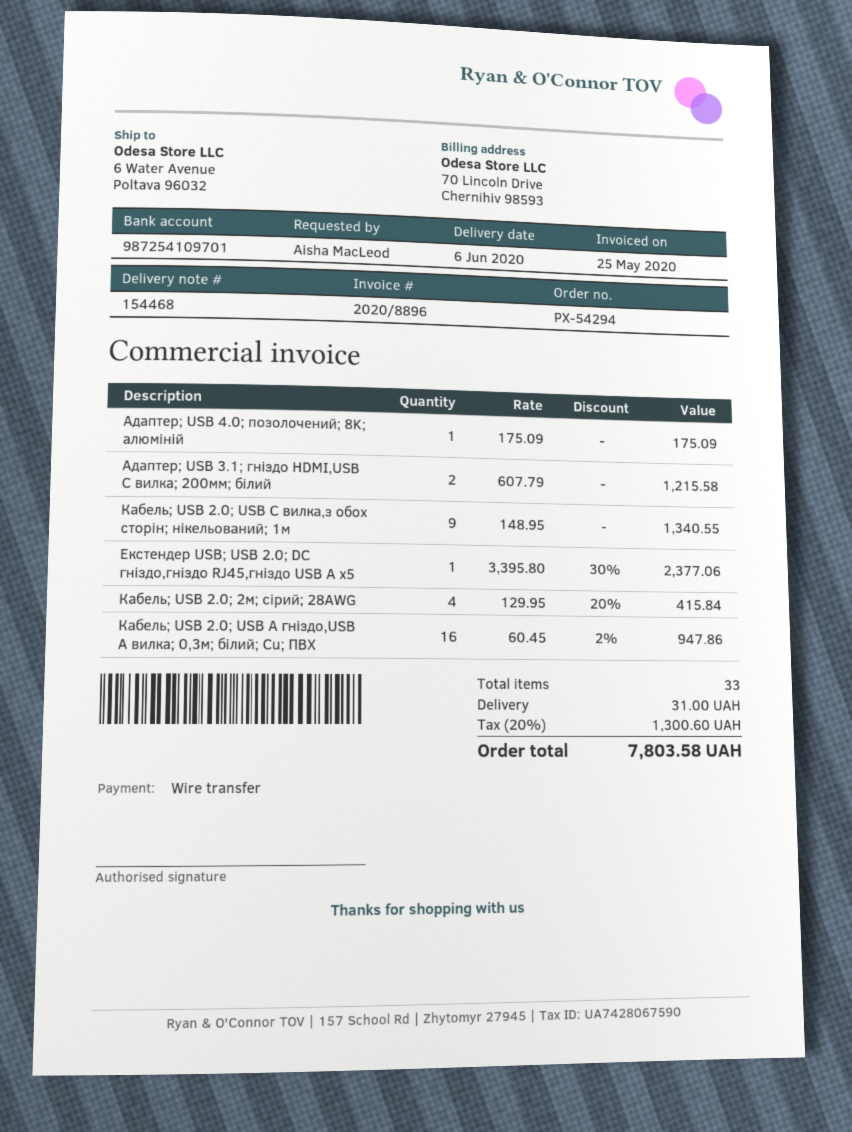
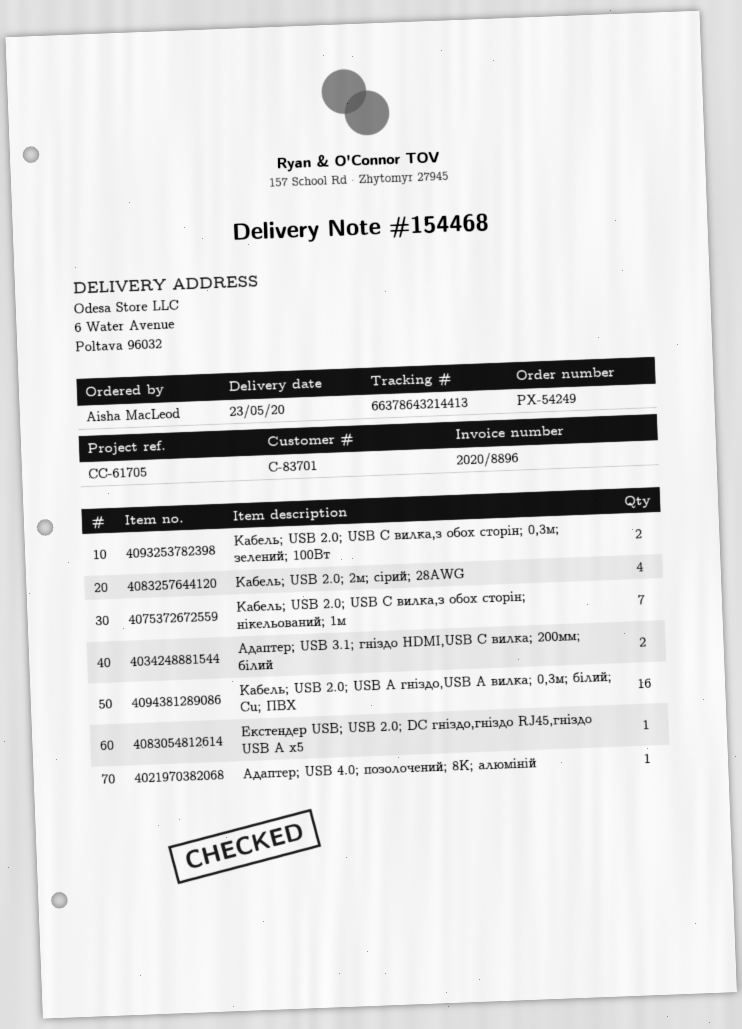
order number: PX-54294 -> PX-54249
delivery date: 2020-06-06 -> 2020-05-23
Кабель; USB 2.0; USB C вилка,з обох сторін; нікельований; 1м: 9 -> 7
Кабель; USB 2.0; USB C вилка,з обох сторін; 0,3м; зелений; 100Вт: none -> 2

